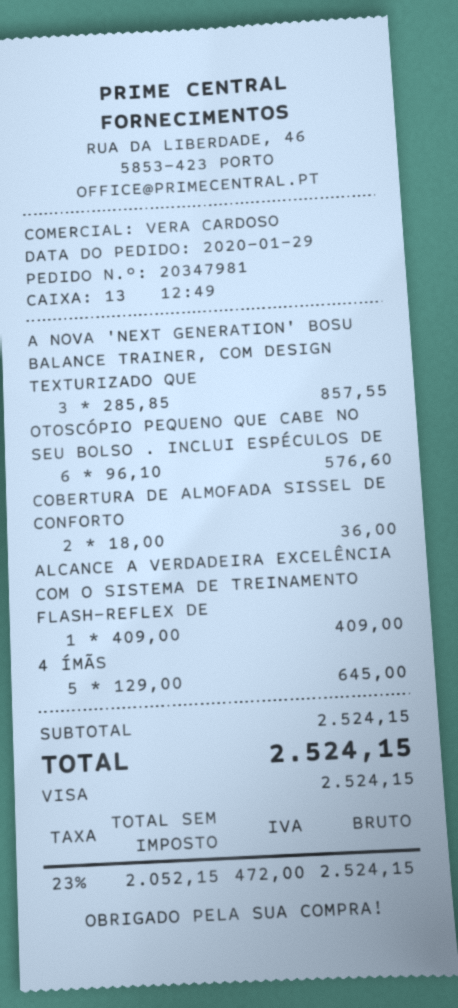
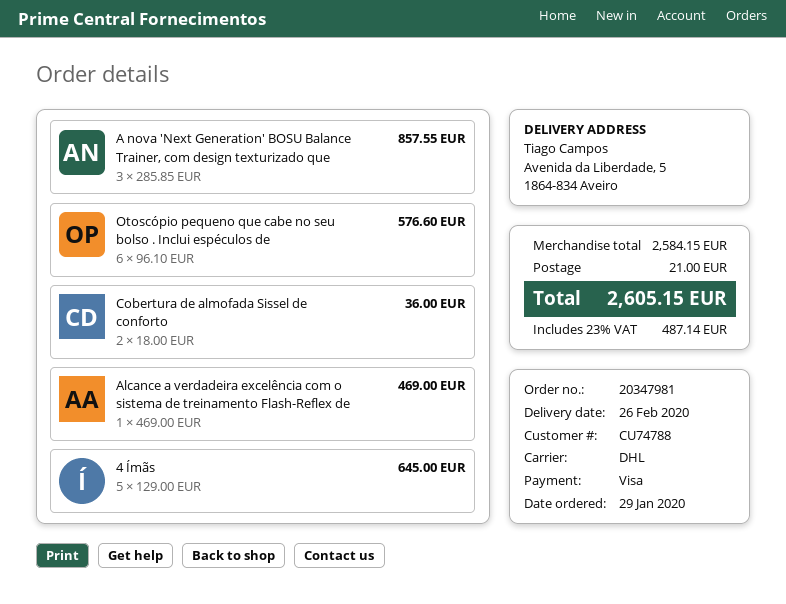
ALCANCE A VERDADEIRA EXCELÊNCIA COM O SISTEMA DE TREINAMENTO FLASH-REFLEX DE: 1 x 409.00 = 409.00 -> 1 x 469.00 = 469.00
subtotal: 2524.15 -> 2584.15
shipping: none -> 21.00
tax: 23% = 472.00 -> 23% = 487.14
total: 2524.15 -> 2605.15

